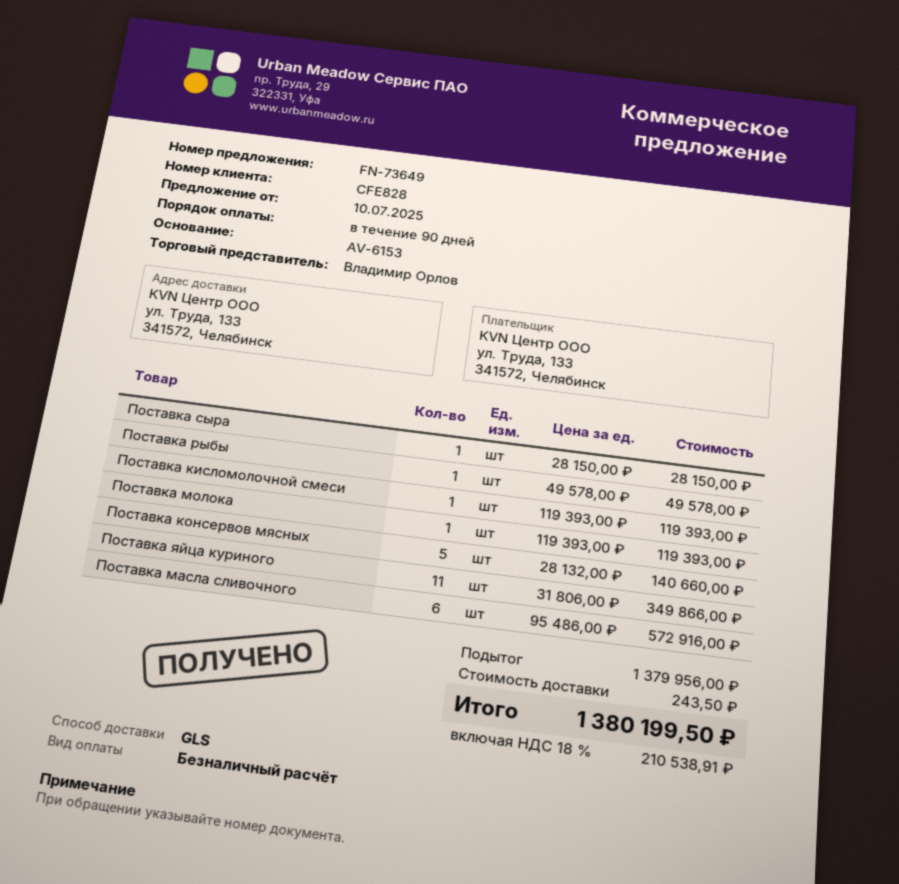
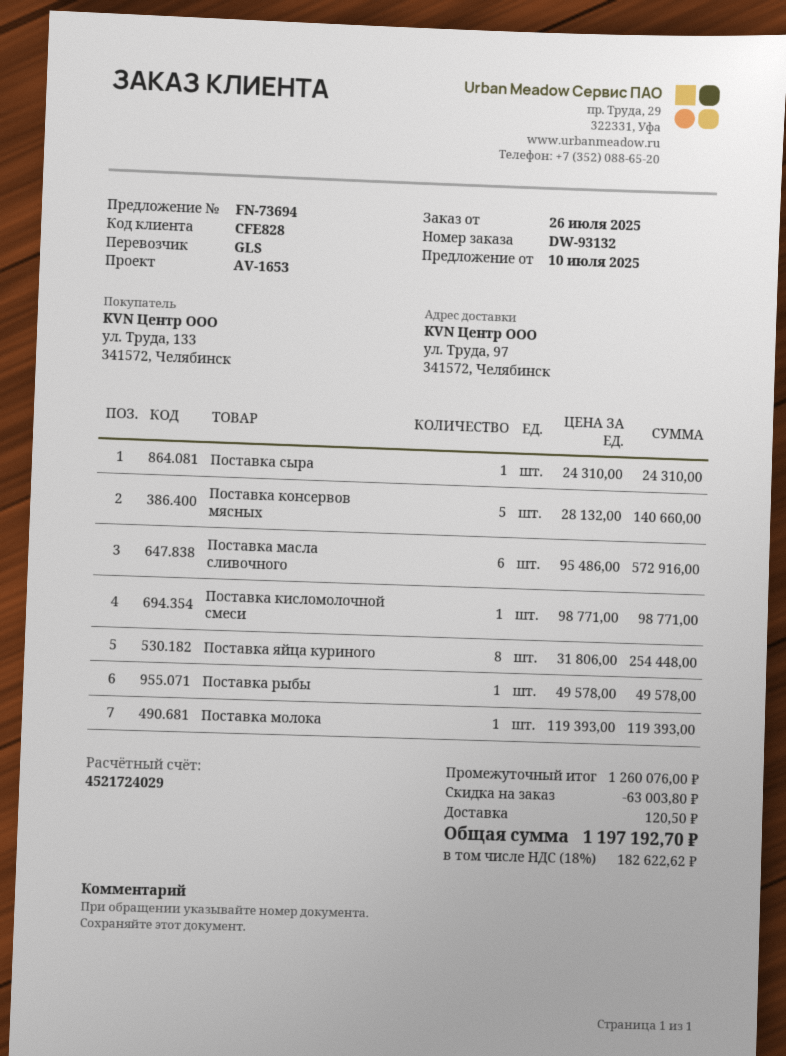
quote number: FN-73649 -> FN-73694
reference: AV-6153 -> AV-1653
ship to: ул. Труда, 133, 341572, Челябинск -> ул. Труда, 97, 341572, Челябинск
Поставка сыра: 1 x 28150.00 = 28150.00 -> 1 x 24310.00 = 24310.00
Поставка кисломолочной смеси: 1 x 119393.00 = 119393.00 -> 1 x 98771.00 = 98771.00
Поставка яйца куриного: 11 x 31806.00 = 349866.00 -> 8 x 31806.00 = 254448.00
subtotal: 1379956.00 -> 1260076.00
discount: none -> 63003.80
shipping: 243.50 -> 120.50
tax: 18% = 210538.91 -> 18% = 182622.62
total: 1380199.50 -> 1197192.70

